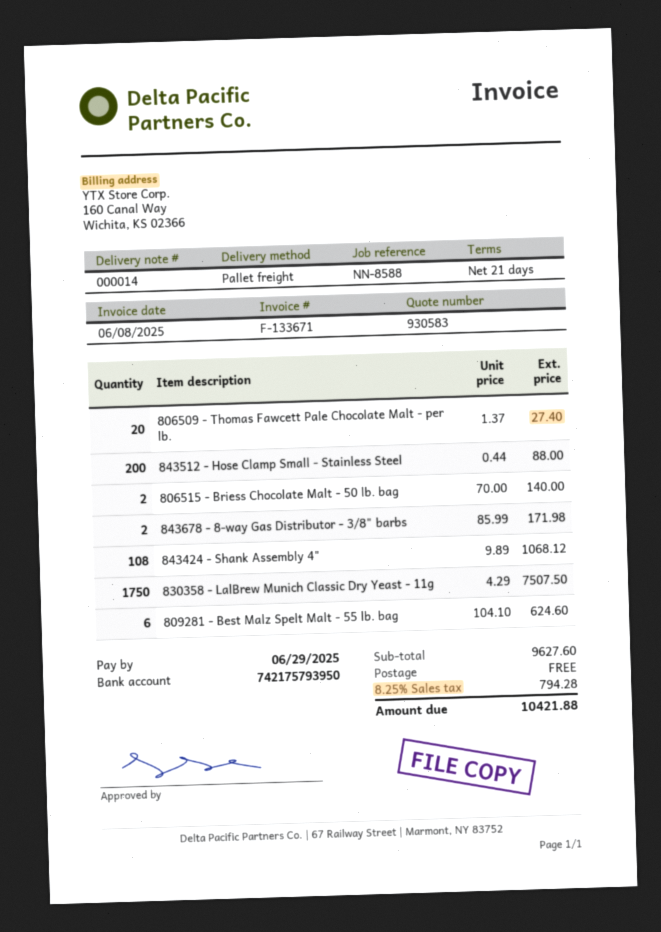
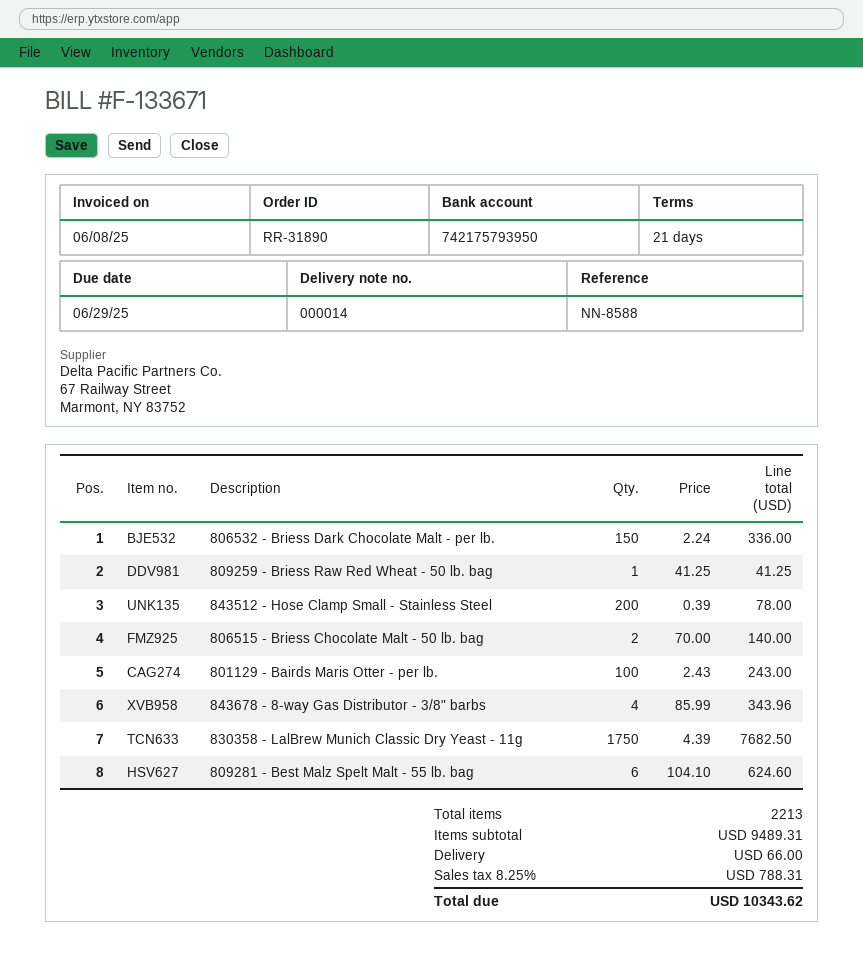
806509 - Thomas Fawcett Pale Chocolate Malt - per lb.: 20 x 1.37 = 27.40 -> none
843512 - Hose Clamp Small - Stainless Steel: 200 x 0.44 = 88.00 -> 200 x 0.39 = 78.00
843678 - 8-way Gas Distributor - 3/8" barbs: 2 x 85.99 = 171.98 -> 4 x 85.99 = 343.96
843424 - Shank Assembly 4": 108 x 9.89 = 1068.12 -> none
830358 - LalBrew Munich Classic Dry Yeast - 11g: 1750 x 4.29 = 7507.50 -> 1750 x 4.39 = 7682.50
806532 - Briess Dark Chocolate Malt - per lb.: none -> 150 x 2.24 = 336.00
809259 - Briess Raw Red Wheat - 50 lb. bag: none -> 1 x 41.25 = 41.25
801129 - Bairds Maris Otter - per lb.: none -> 100 x 2.43 = 243.00
subtotal: 9627.60 -> 9489.31
shipping: 0.00 -> 66.00
tax: 8.25% = 794.28 -> 8.25% = 788.31
total: 10421.88 -> 10343.62

